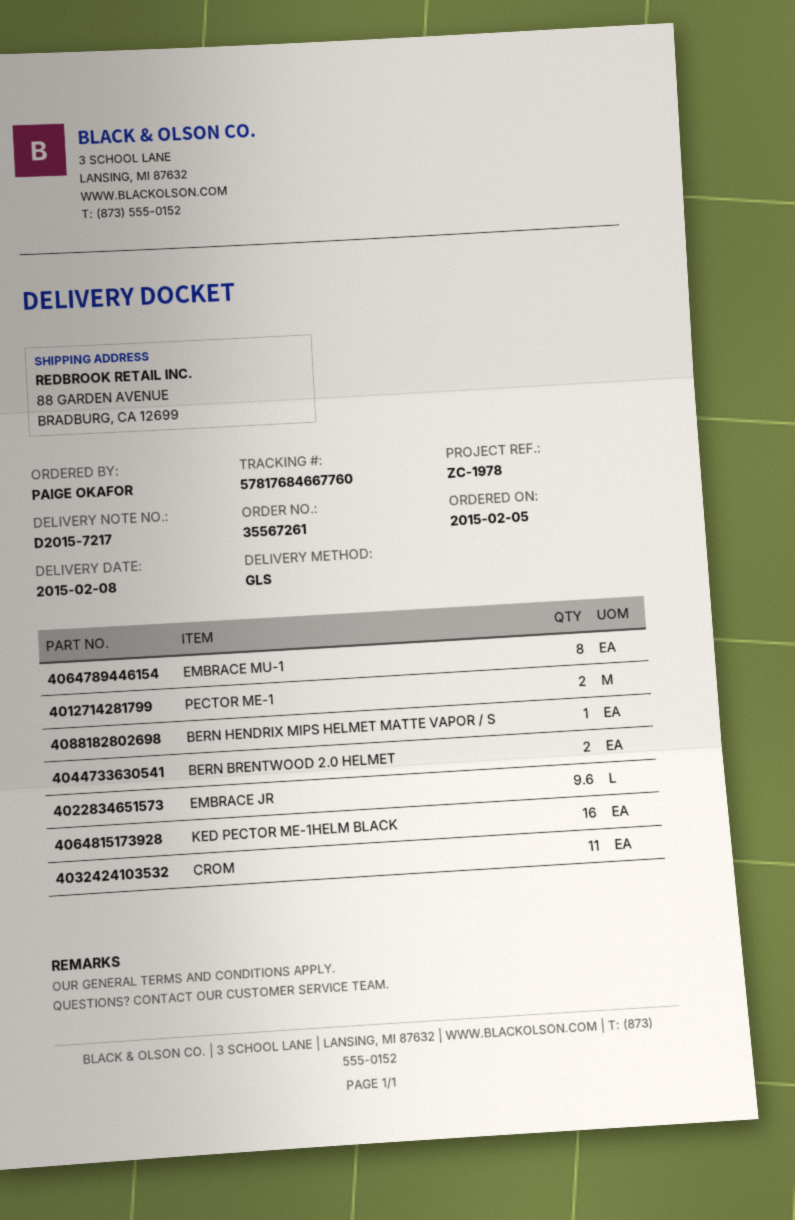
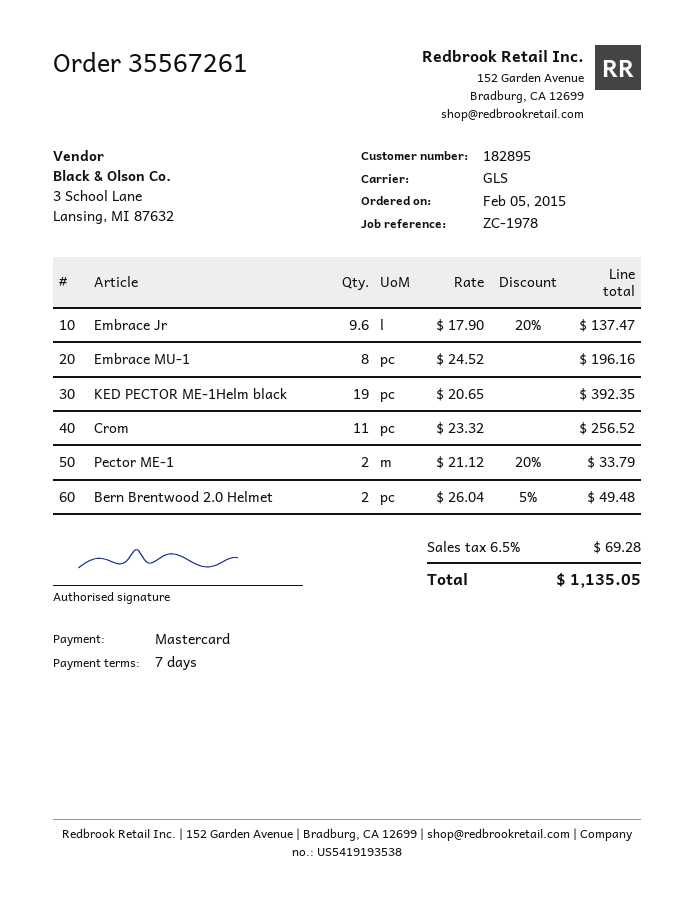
BERN HENDRIX MIPS HELMET MATTE VAPOR / S: 1 -> none
KED PECTOR ME-1HELM BLACK: 16 -> 19

